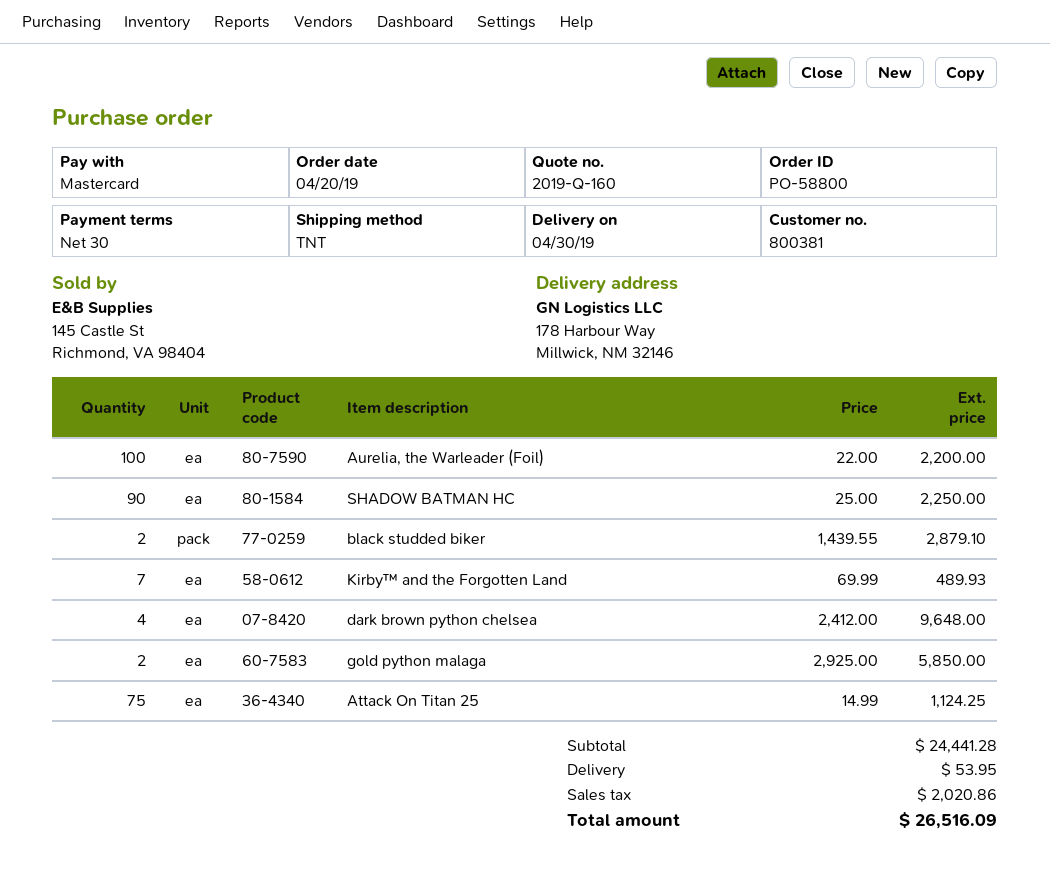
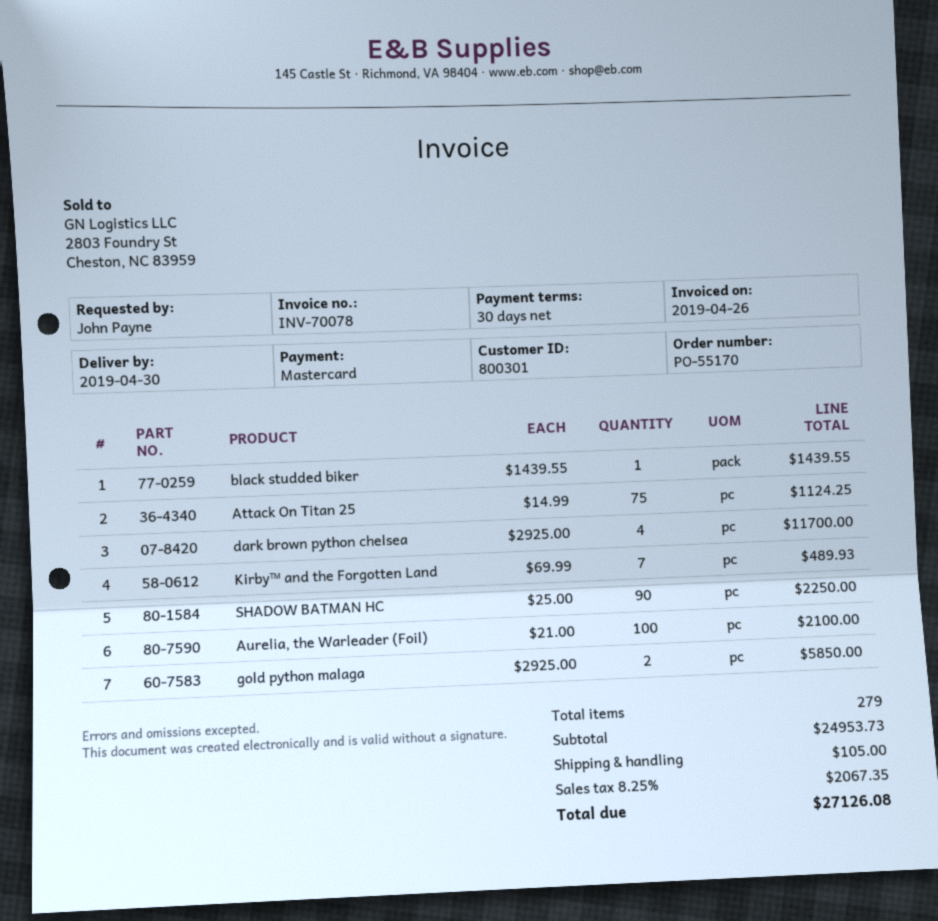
order number: PO-58800 -> PO-55170
customer number: 800381 -> 800301
Aurelia, the Warleader (Foil): 100 x 22.00 = 2200.00 -> 100 x 21.00 = 2100.00
black studded biker: 2 x 1439.55 = 2879.10 -> 1 x 1439.55 = 1439.55
dark brown python chelsea: 4 x 2412.00 = 9648.00 -> 4 x 2925.00 = 11700.00
subtotal: 24441.28 -> 24953.73
shipping: 53.95 -> 105.00
tax: 2020.86 -> 2067.35
total: 26516.09 -> 27126.08

